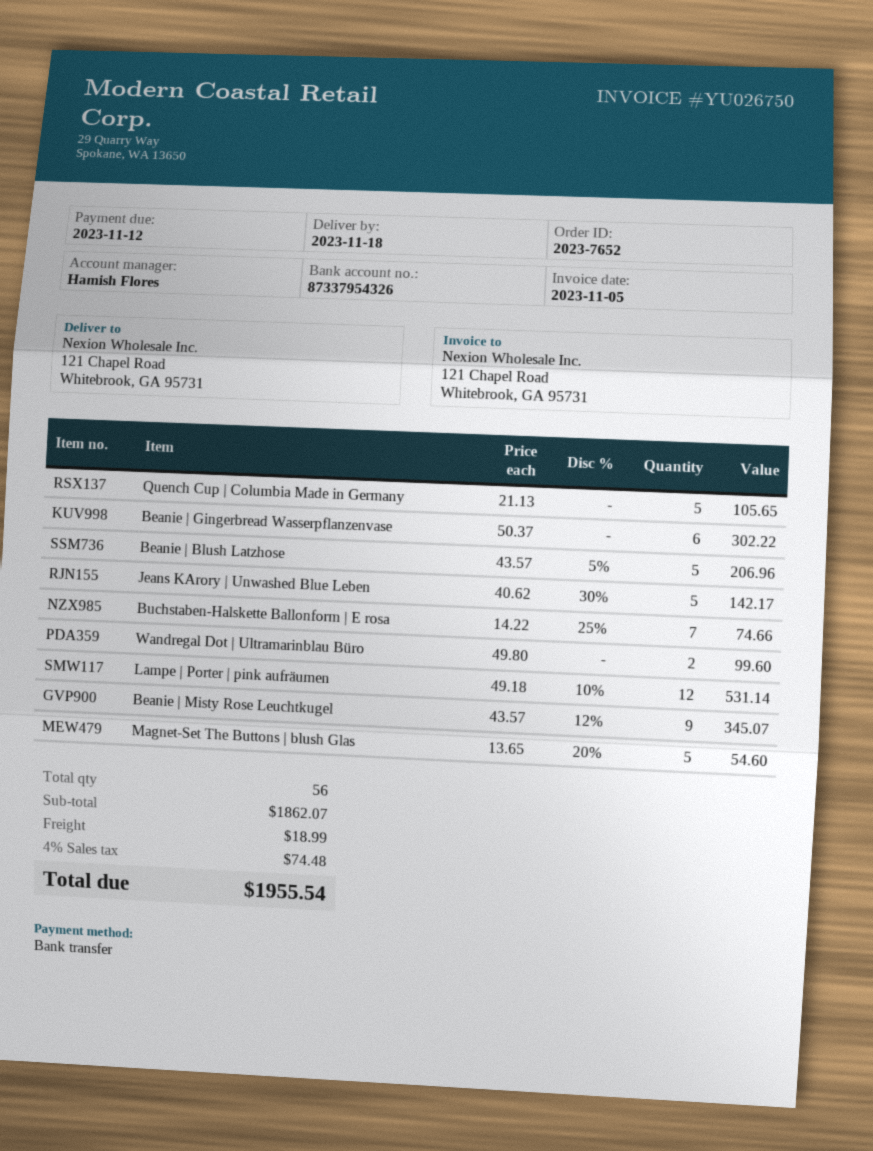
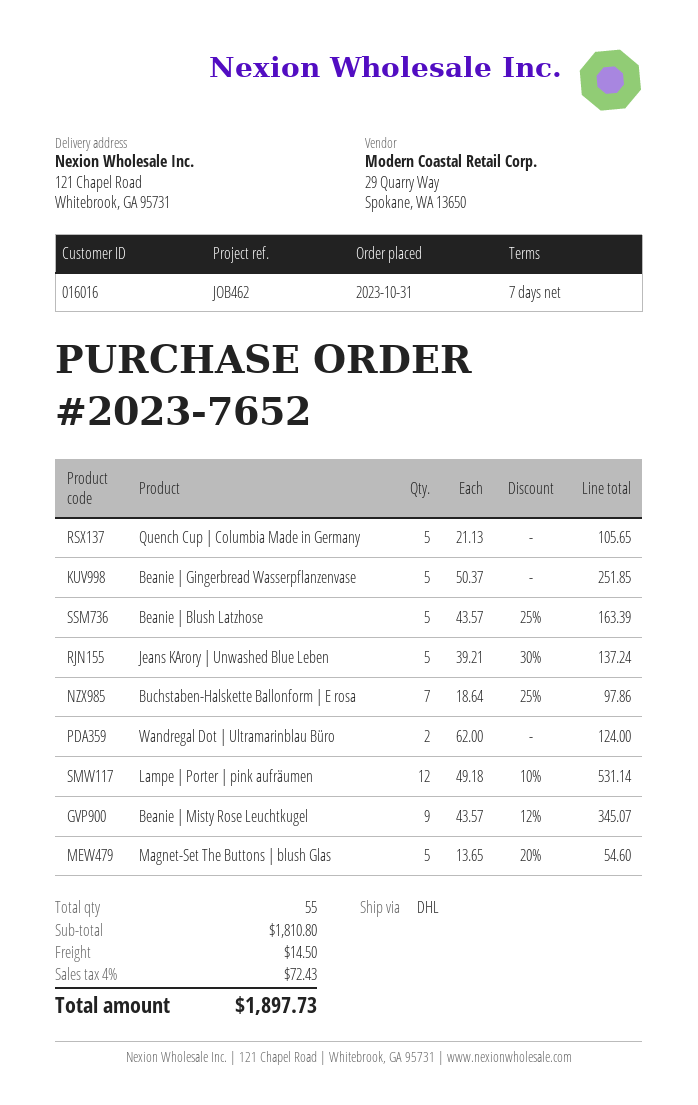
Beanie | Gingerbread Wasserpflanzenvase: 6 x 50.37 = 302.22 -> 5 x 50.37 = 251.85
Beanie | Blush Latzhose: 5 x 43.57 - 5% = 206.96 -> 5 x 43.57 - 25% = 163.39
Jeans KArory | Unwashed Blue Leben: 5 x 40.62 - 30% = 142.17 -> 5 x 39.21 - 30% = 137.24
Buchstaben-Halskette Ballonform | E rosa: 7 x 14.22 - 25% = 74.66 -> 7 x 18.64 - 25% = 97.86
Wandregal Dot | Ultramarinblau Büro: 2 x 49.80 = 99.60 -> 2 x 62.00 = 124.00
total quantity: 56 -> 55
subtotal: 1862.07 -> 1810.80
shipping: 18.99 -> 14.50
tax: 4% = 74.48 -> 4% = 72.43
total: 1955.54 -> 1897.73

